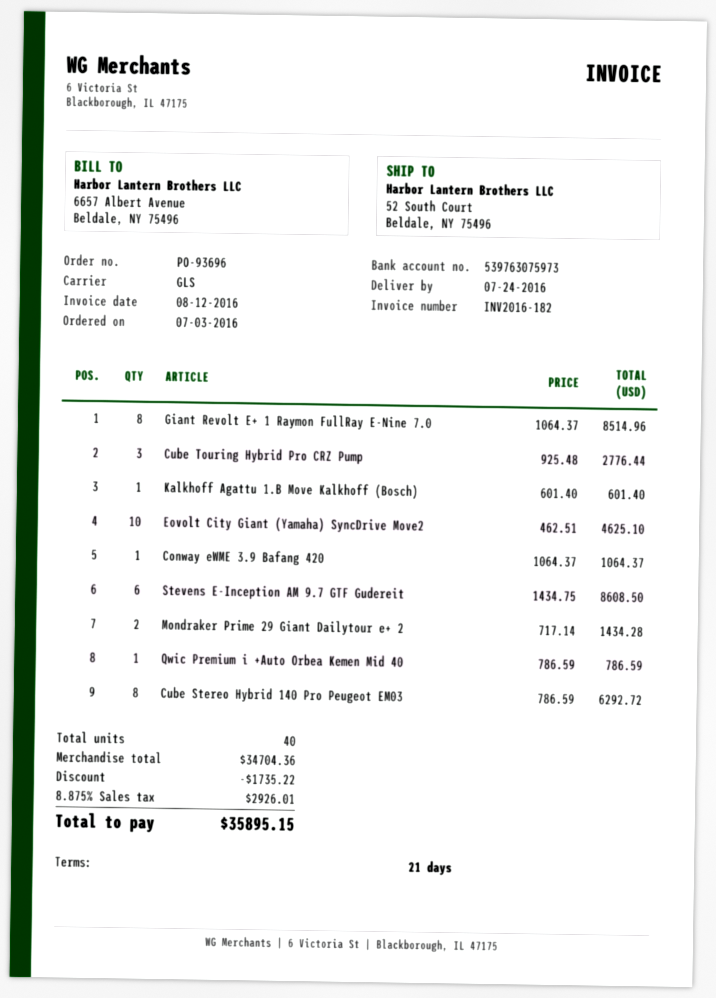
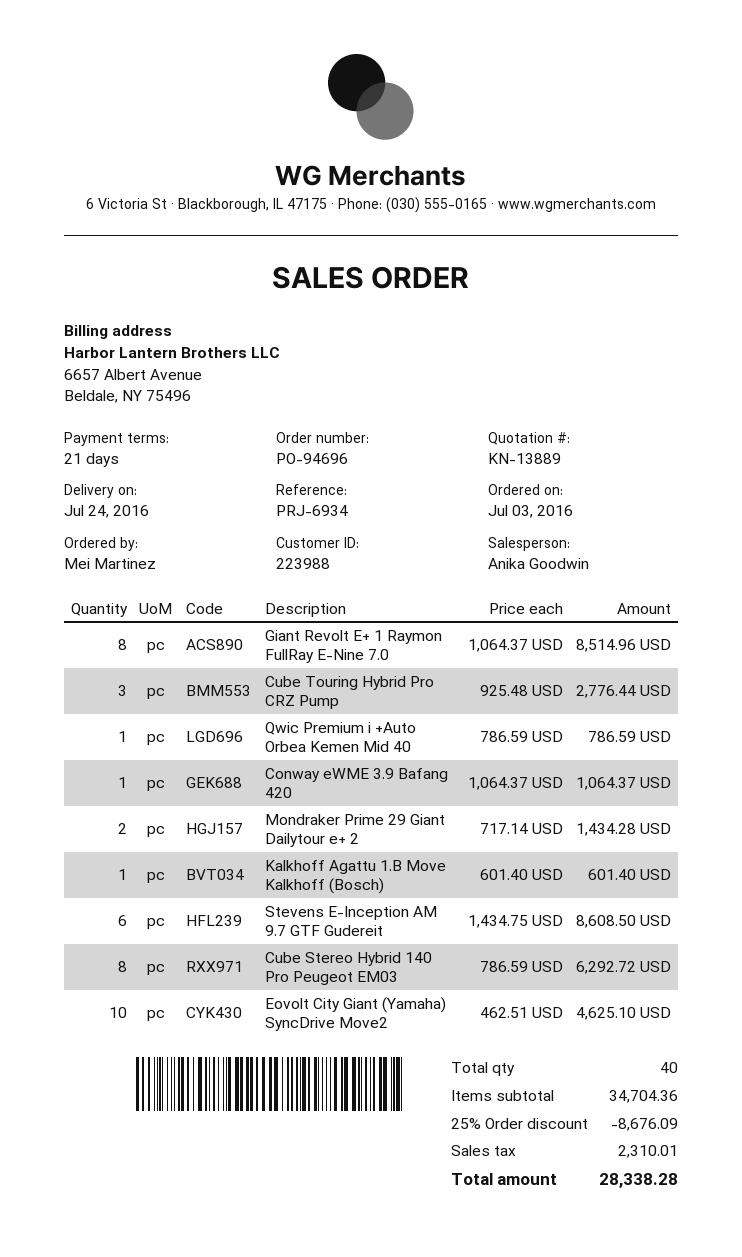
order number: PO-93696 -> PO-94696
discount: 1735.22 -> 8676.09
tax: 2926.01 -> 2310.01
total: 35895.15 -> 28338.28

